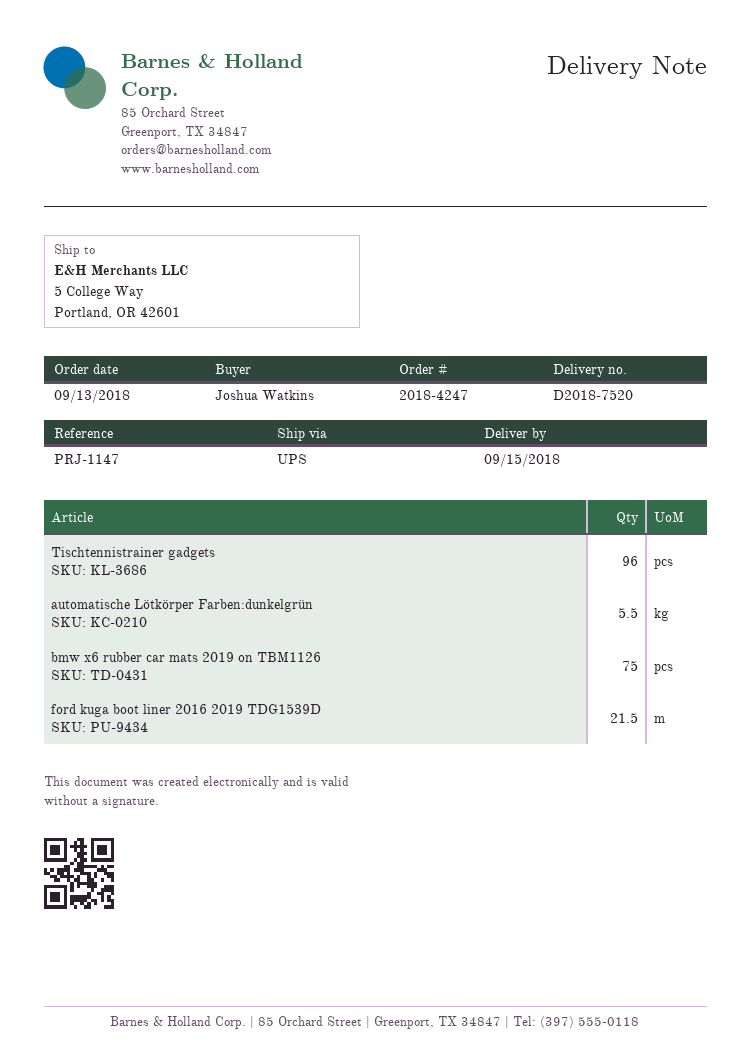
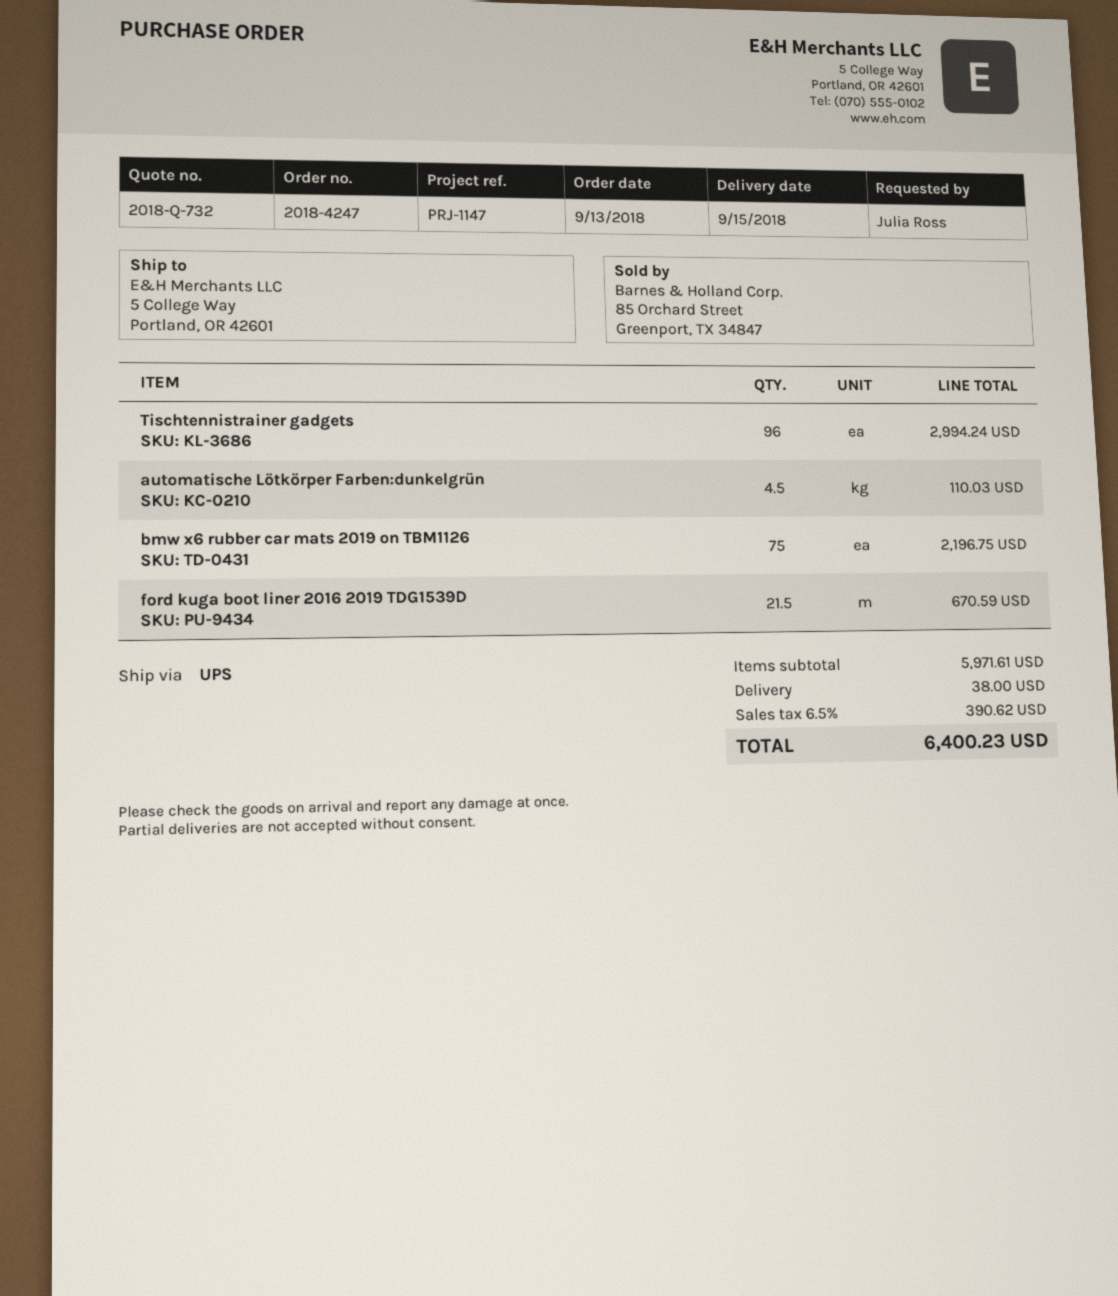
ordered by: Joshua Watkins -> Julia Ross
automatische Lötkörper Farben:dunkelgrün: 5.5 -> 4.5

